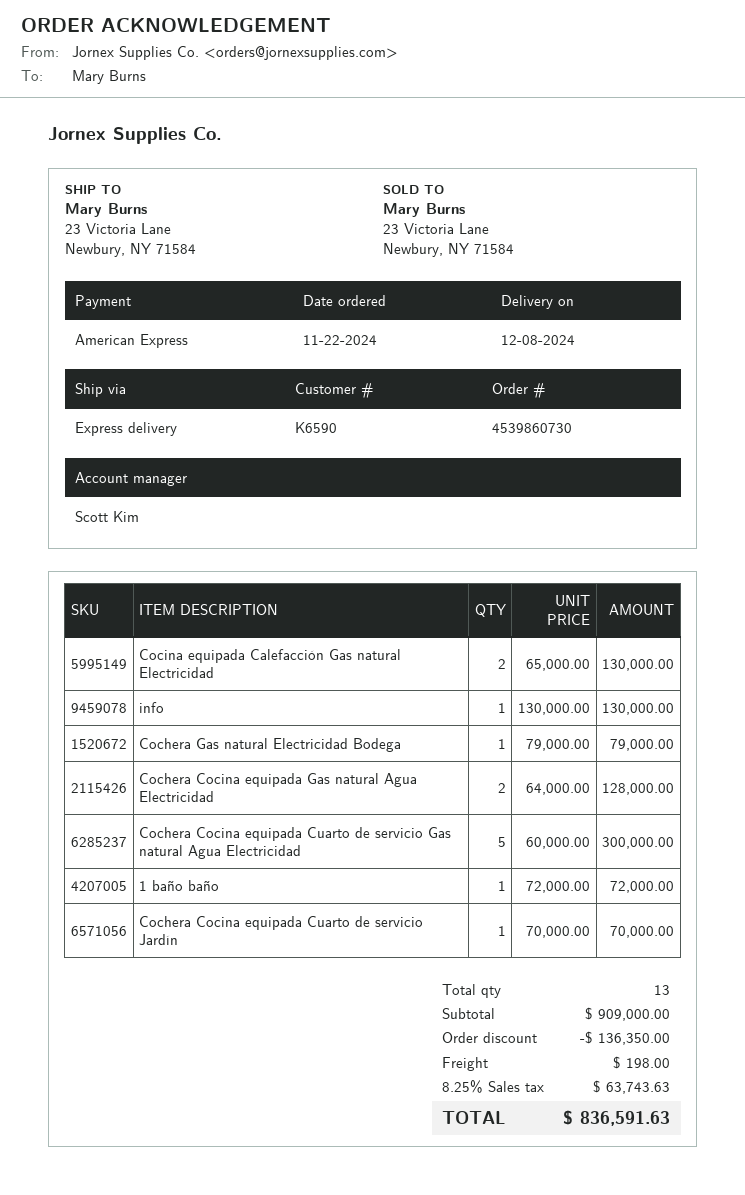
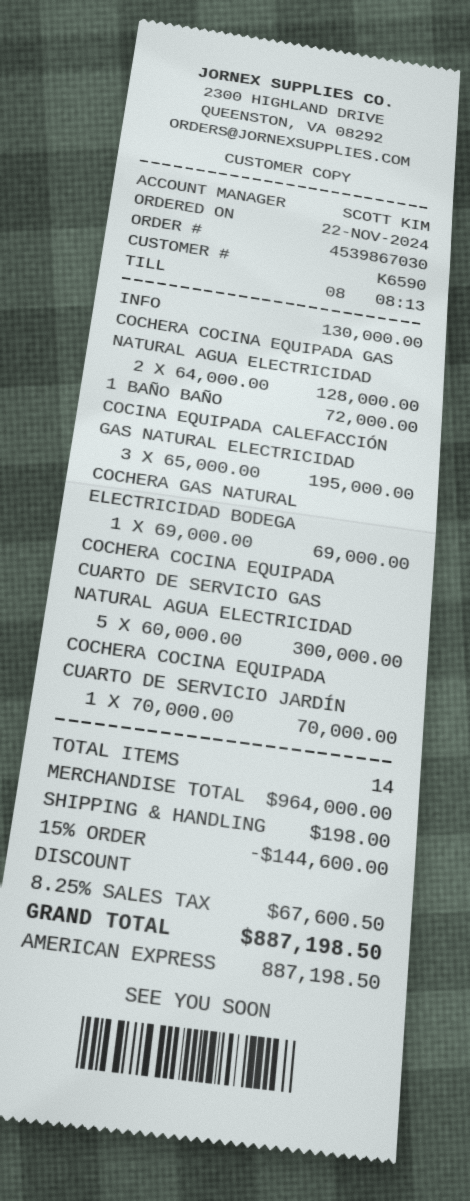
order number: 4539860730 -> 4539867030
Cocina equipada Calefacción Gas natural Electricidad: 2 x 65000.00 = 130000.00 -> 3 x 65000.00 = 195000.00
Cochera Gas natural Electricidad Bodega: 1 x 79000.00 = 79000.00 -> 1 x 69000.00 = 69000.00
total quantity: 13 -> 14
subtotal: 909000.00 -> 964000.00
discount: 136350.00 -> 144600.00
tax: 8.25% = 63743.63 -> 8.25% = 67600.50
total: 836591.63 -> 887198.50

